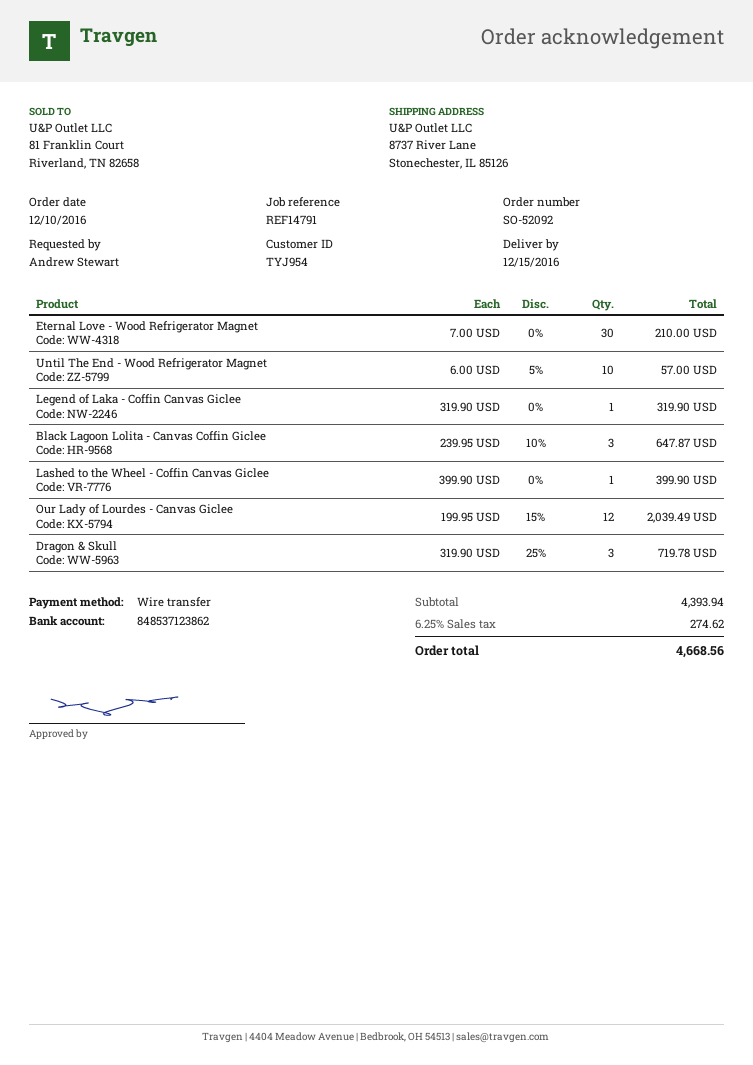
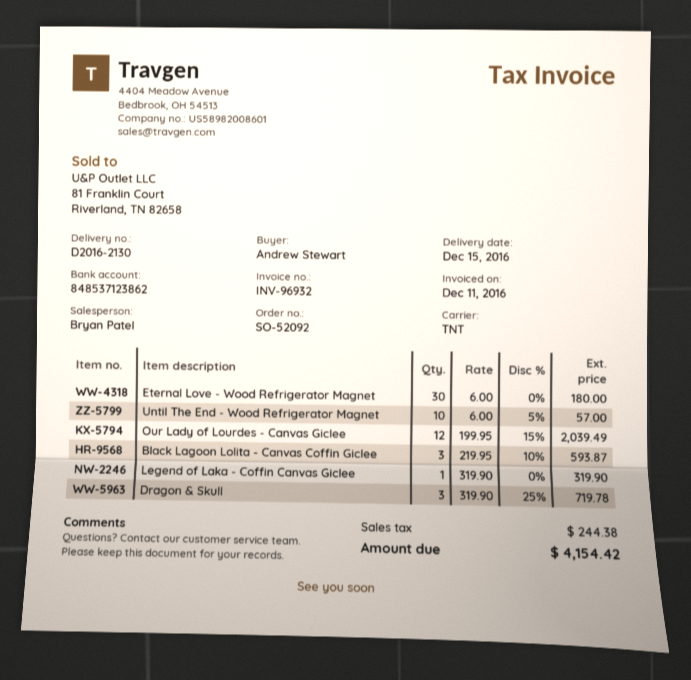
Eternal Love - Wood Refrigerator Magnet: 30 x 7.00 = 210.00 -> 30 x 6.00 = 180.00
Black Lagoon Lolita - Canvas Coffin Giclee: 3 x 239.95 - 10% = 647.87 -> 3 x 219.95 - 10% = 593.87
Lashed to the Wheel - Coffin Canvas Giclee: 1 x 399.90 = 399.90 -> none
tax: 274.62 -> 244.38
total: 4668.56 -> 4154.42

